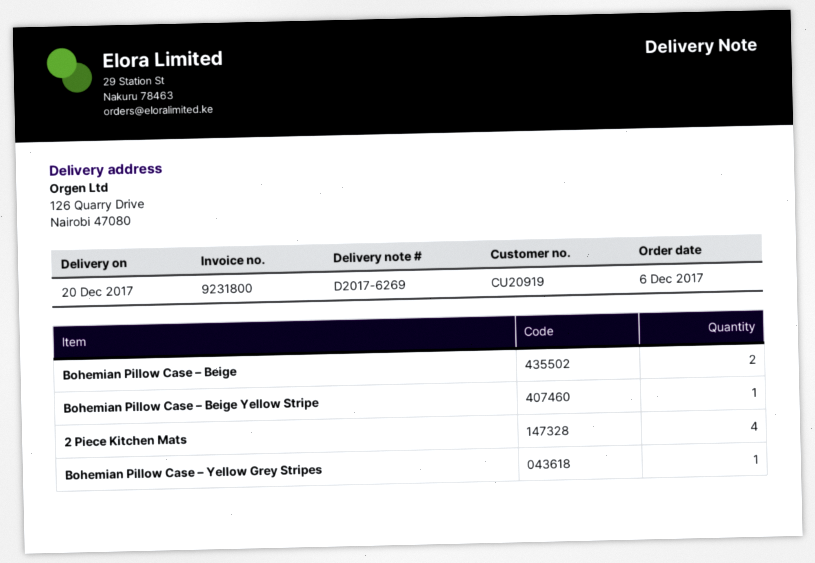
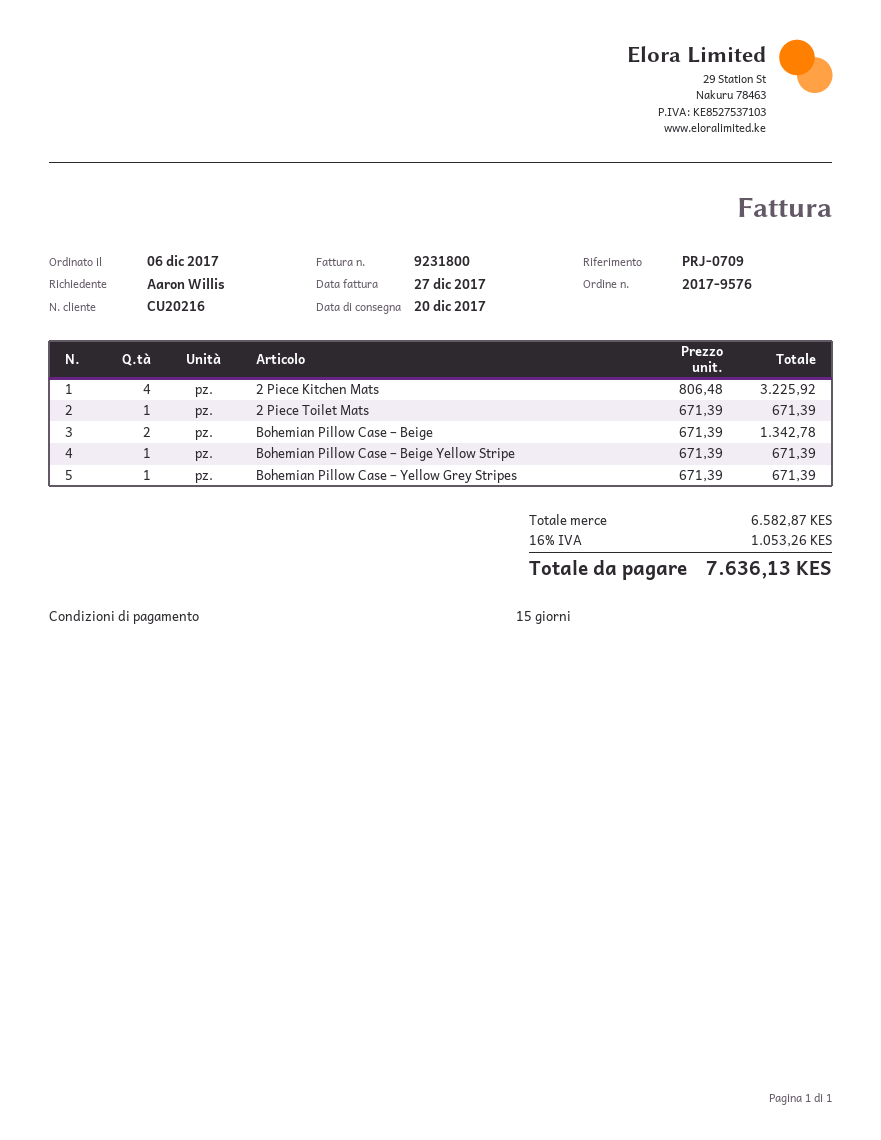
customer number: CU20919 -> CU20216
2 Piece Toilet Mats: none -> 1

